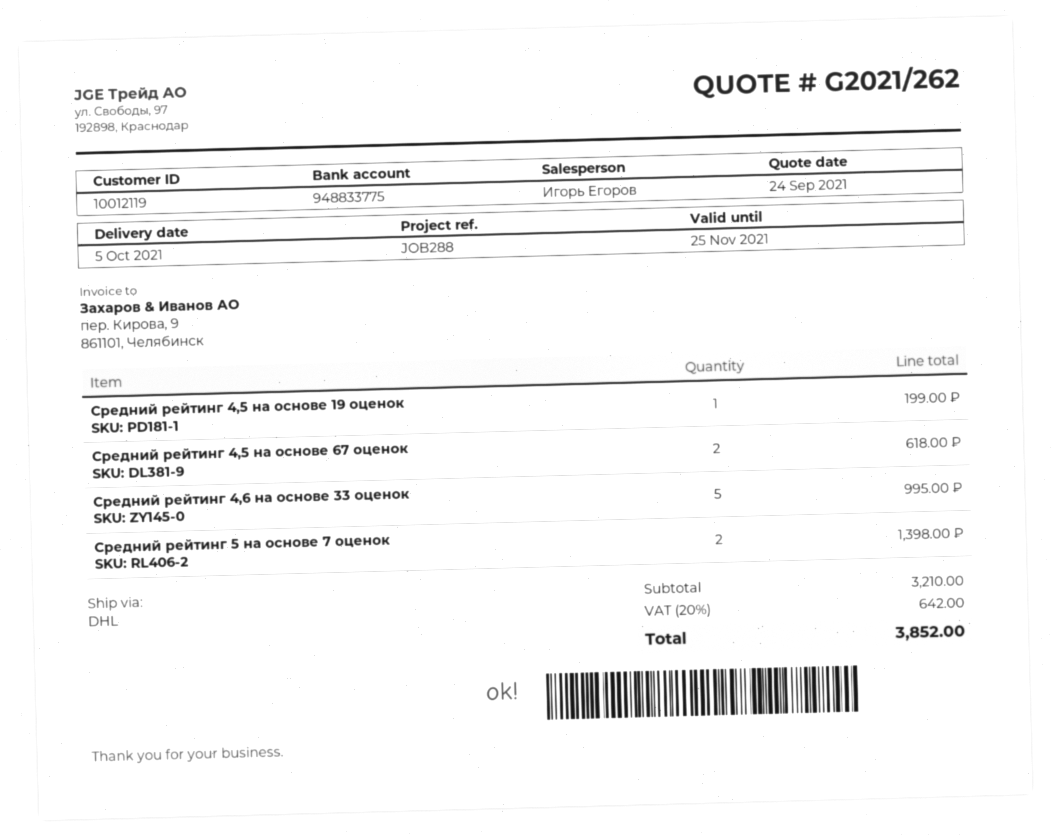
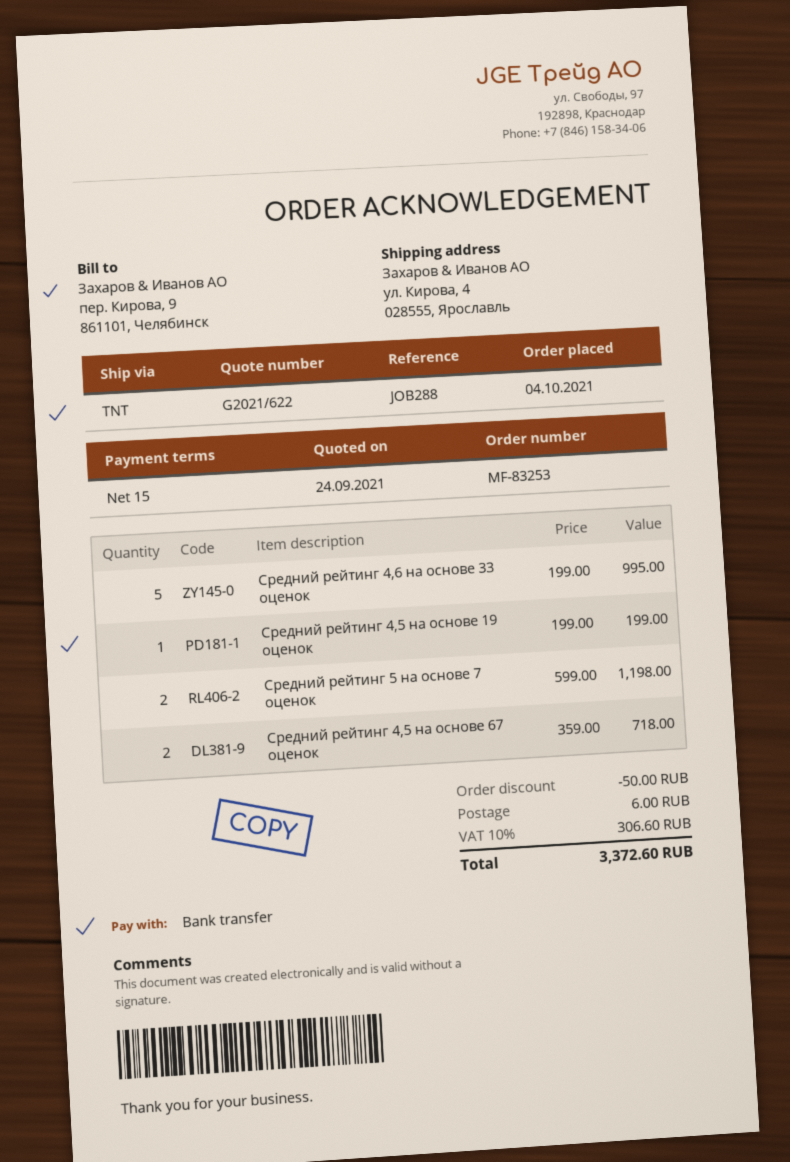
quote number: G2021/262 -> G2021/622
shipping method: DHL -> TNT
Средний рейтинг 4,5 на основе 67 оценок: 2 for 618.00 -> 2 for 718.00
Средний рейтинг 5 на основе 7 оценок: 2 for 1398.00 -> 2 for 1198.00
discount: none -> 50.00
shipping: none -> 6.00
tax: 20% = 642.00 -> 10% = 306.60
total: 3852.00 -> 3372.60

